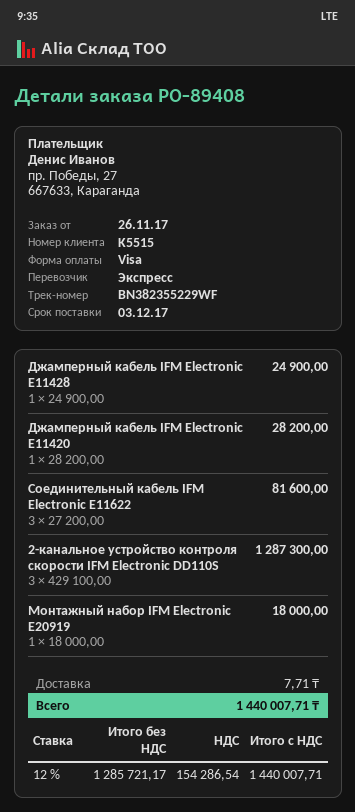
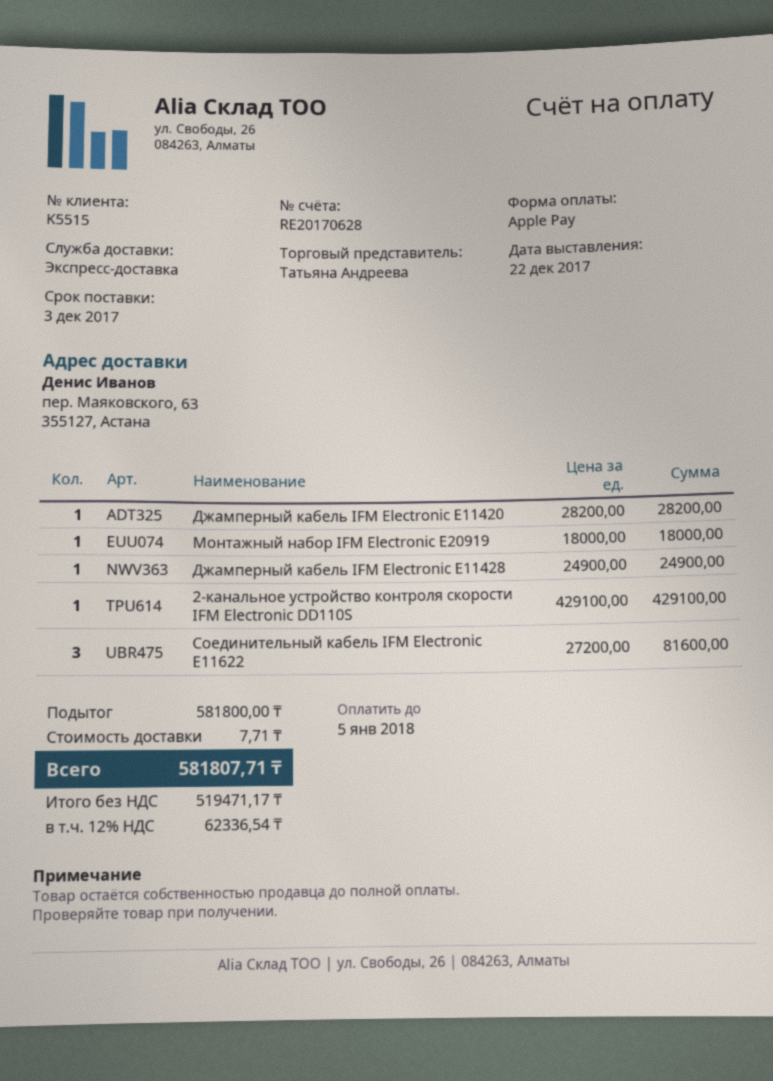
payment method: Visa -> Apple Pay
2-канальное устройство контроля скорости IFM Electronic DD110S: 3 x 429100.00 = 1287300.00 -> 1 x 429100.00 = 429100.00
net: 1285721.17 -> 519471.17
tax: 12% = 154286.54 -> 12% = 62336.54
total: 1440007.71 -> 581807.71

